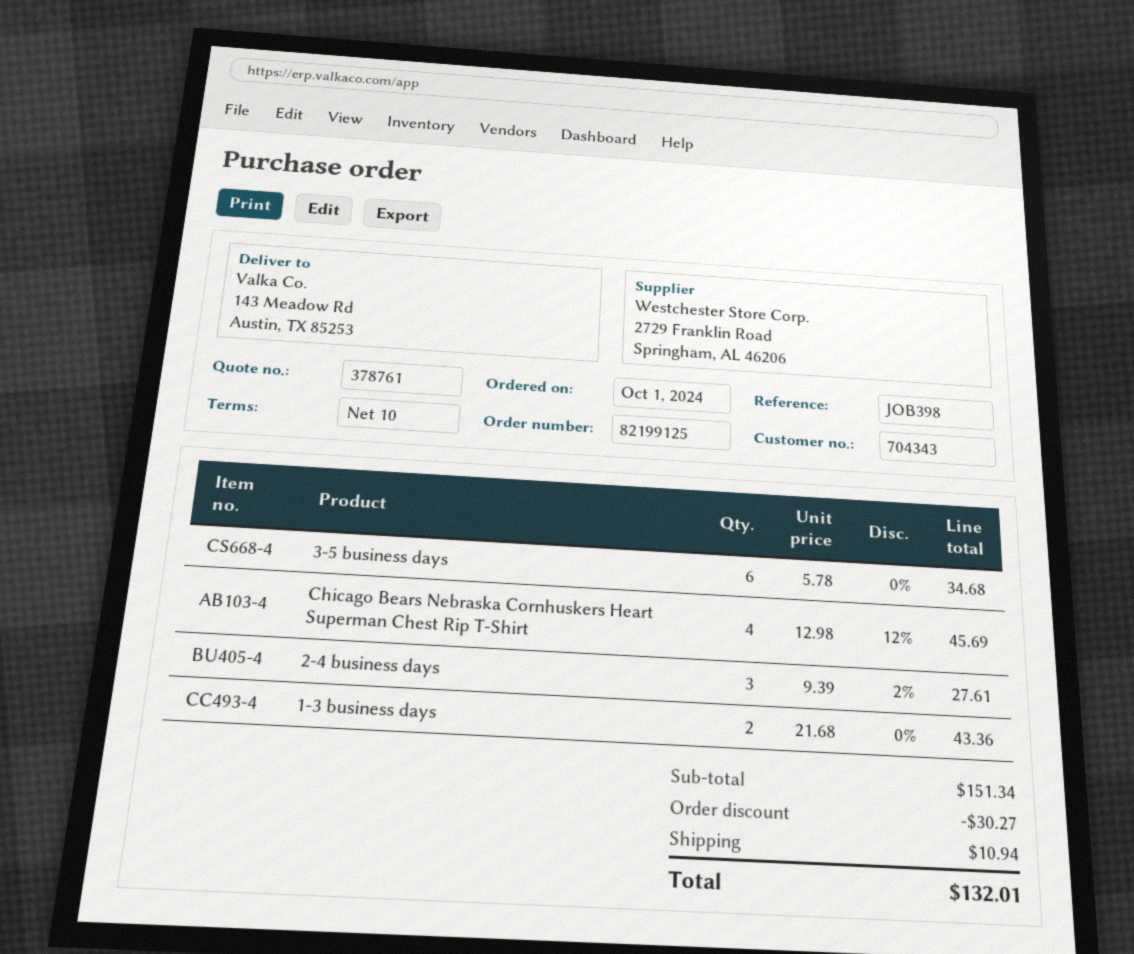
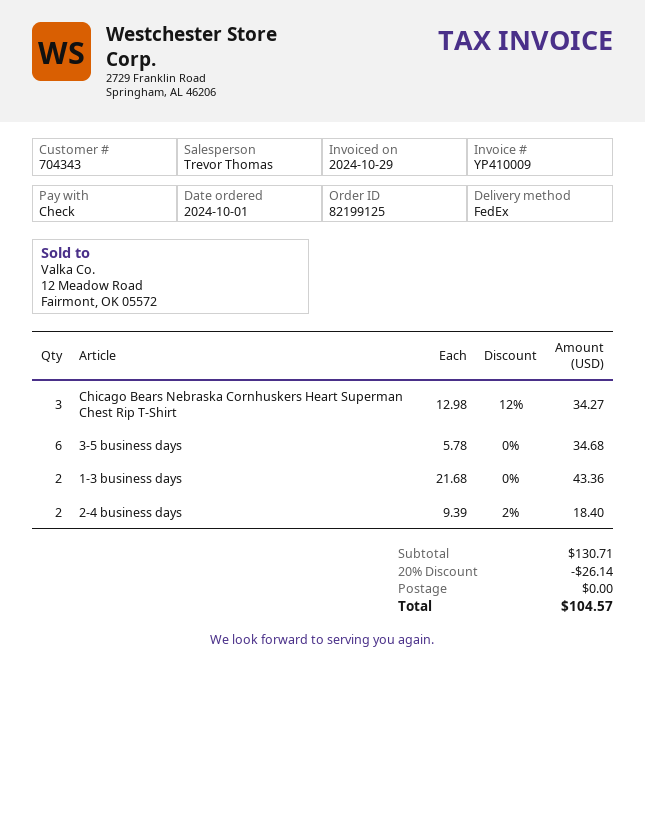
Chicago Bears Nebraska Cornhuskers Heart Superman Chest Rip T-Shirt: 4 x 12.98 - 12% = 45.69 -> 3 x 12.98 - 12% = 34.27
2-4 business days: 3 x 9.39 - 2% = 27.61 -> 2 x 9.39 - 2% = 18.40
subtotal: 151.34 -> 130.71
discount: 30.27 -> 26.14
shipping: 10.94 -> 0.00
total: 132.01 -> 104.57

